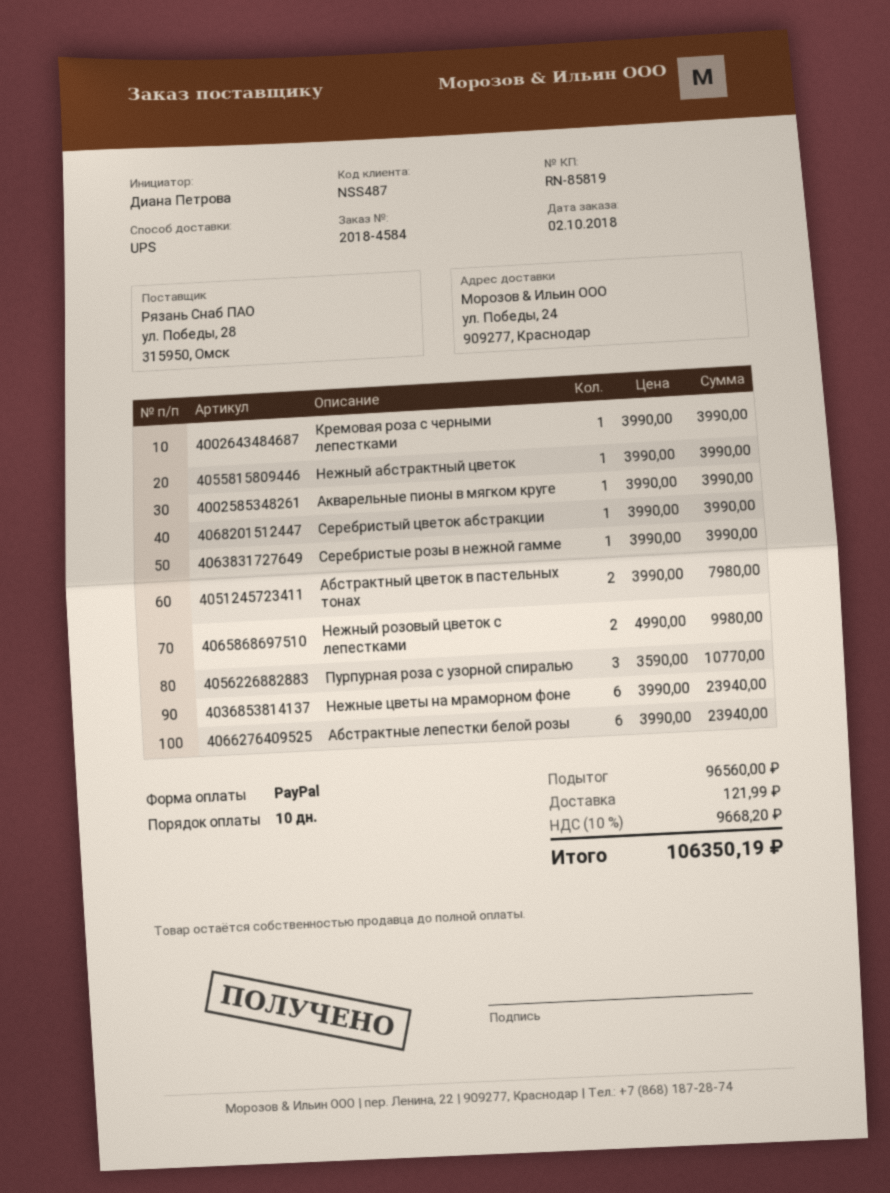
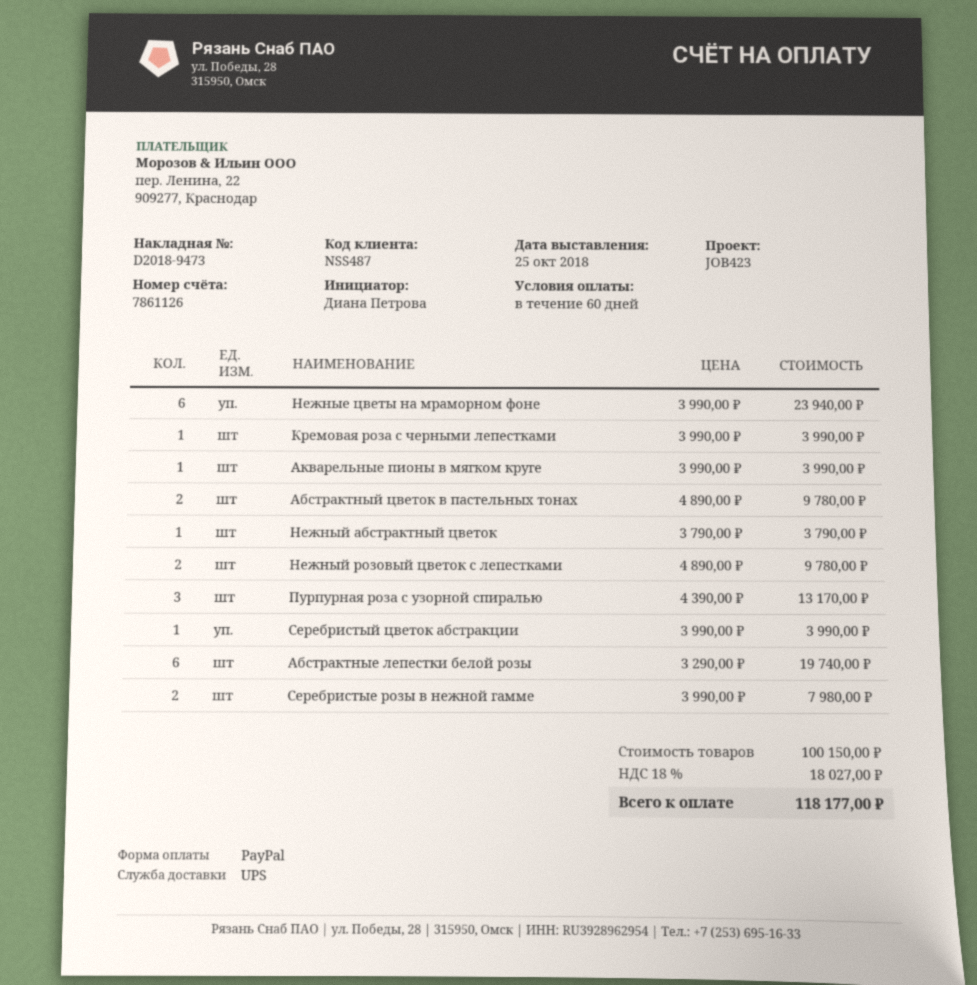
payment terms: 10 days -> 60 days
Нежный абстрактный цветок: 1 x 3990.00 = 3990.00 -> 1 x 3790.00 = 3790.00
Серебристые розы в нежной гамме: 1 x 3990.00 = 3990.00 -> 2 x 3990.00 = 7980.00
Абстрактный цветок в пастельных тонах: 2 x 3990.00 = 7980.00 -> 2 x 4890.00 = 9780.00
Нежный розовый цветок с лепестками: 2 x 4990.00 = 9980.00 -> 2 x 4890.00 = 9780.00
Пурпурная роза с узорной спиралью: 3 x 3590.00 = 10770.00 -> 3 x 4390.00 = 13170.00
Абстрактные лепестки белой розы: 6 x 3990.00 = 23940.00 -> 6 x 3290.00 = 19740.00
subtotal: 96560.00 -> 100150.00
shipping: 121.99 -> none
tax: 10% = 9668.20 -> 18% = 18027.00
total: 106350.19 -> 118177.00

